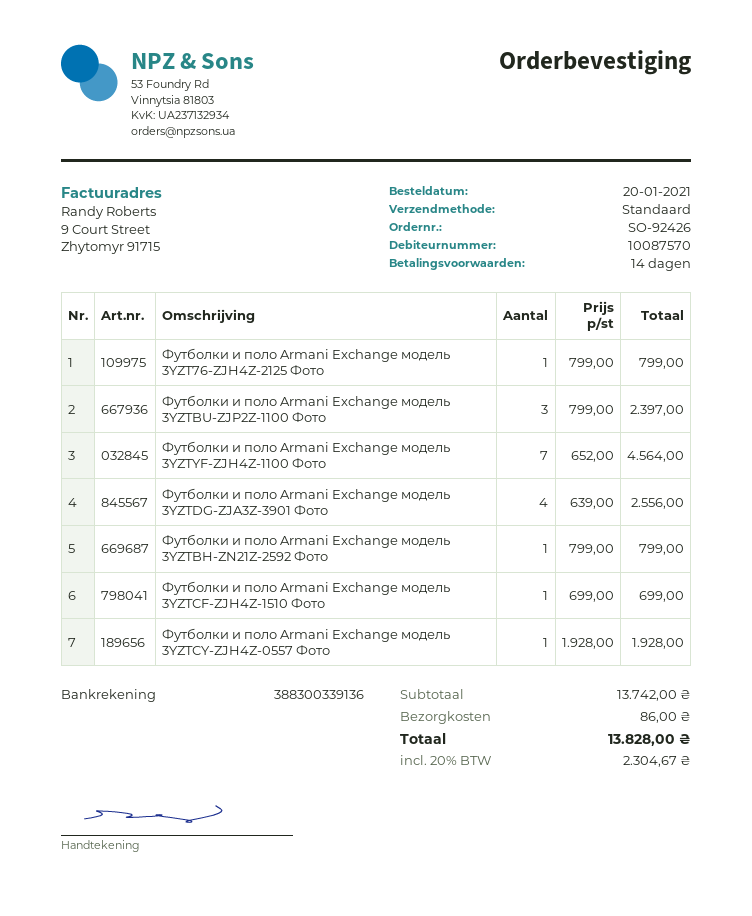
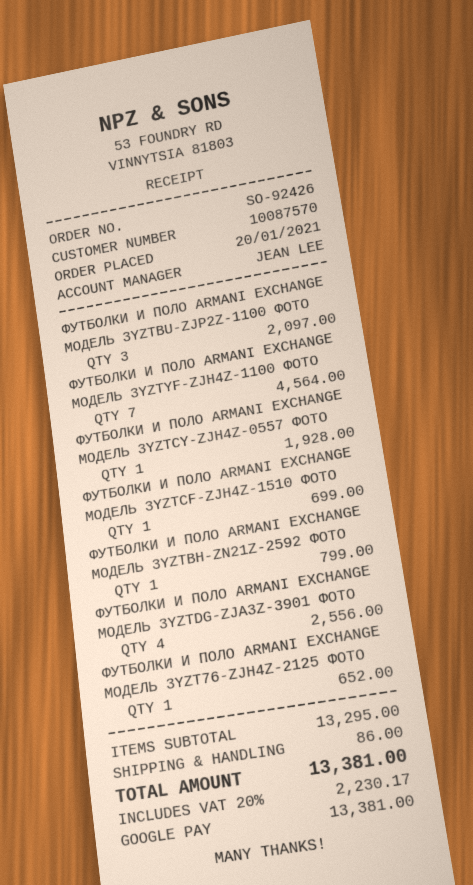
Футболки и поло Armani Exchange модель 3YZT76-ZJH4Z-2125 Фото: 1 for 799.00 -> 1 for 652.00
Футболки и поло Armani Exchange модель 3YZTBU-ZJP2Z-1100 Фото: 3 for 2397.00 -> 3 for 2097.00
subtotal: 13742.00 -> 13295.00
tax: 20% = 2304.67 -> 20% = 2230.17
total: 13828.00 -> 13381.00

